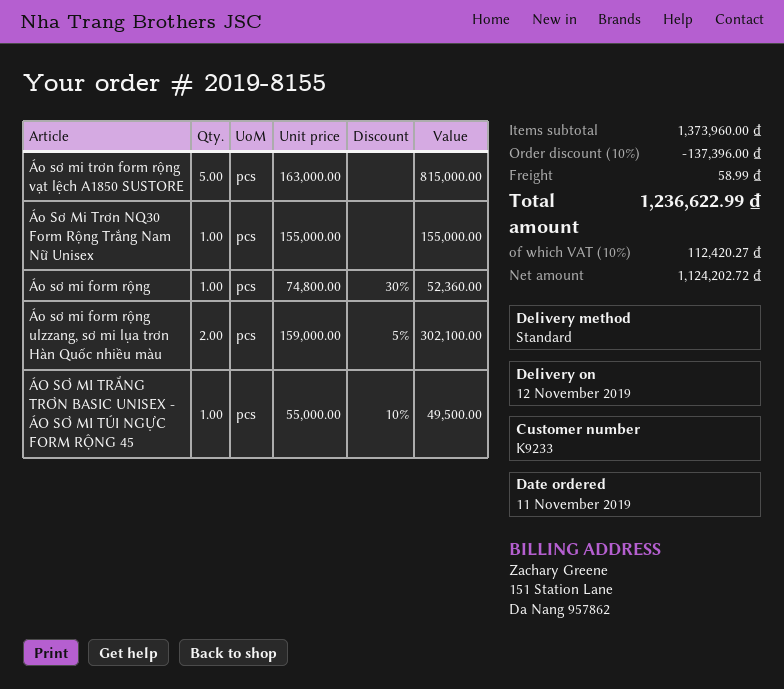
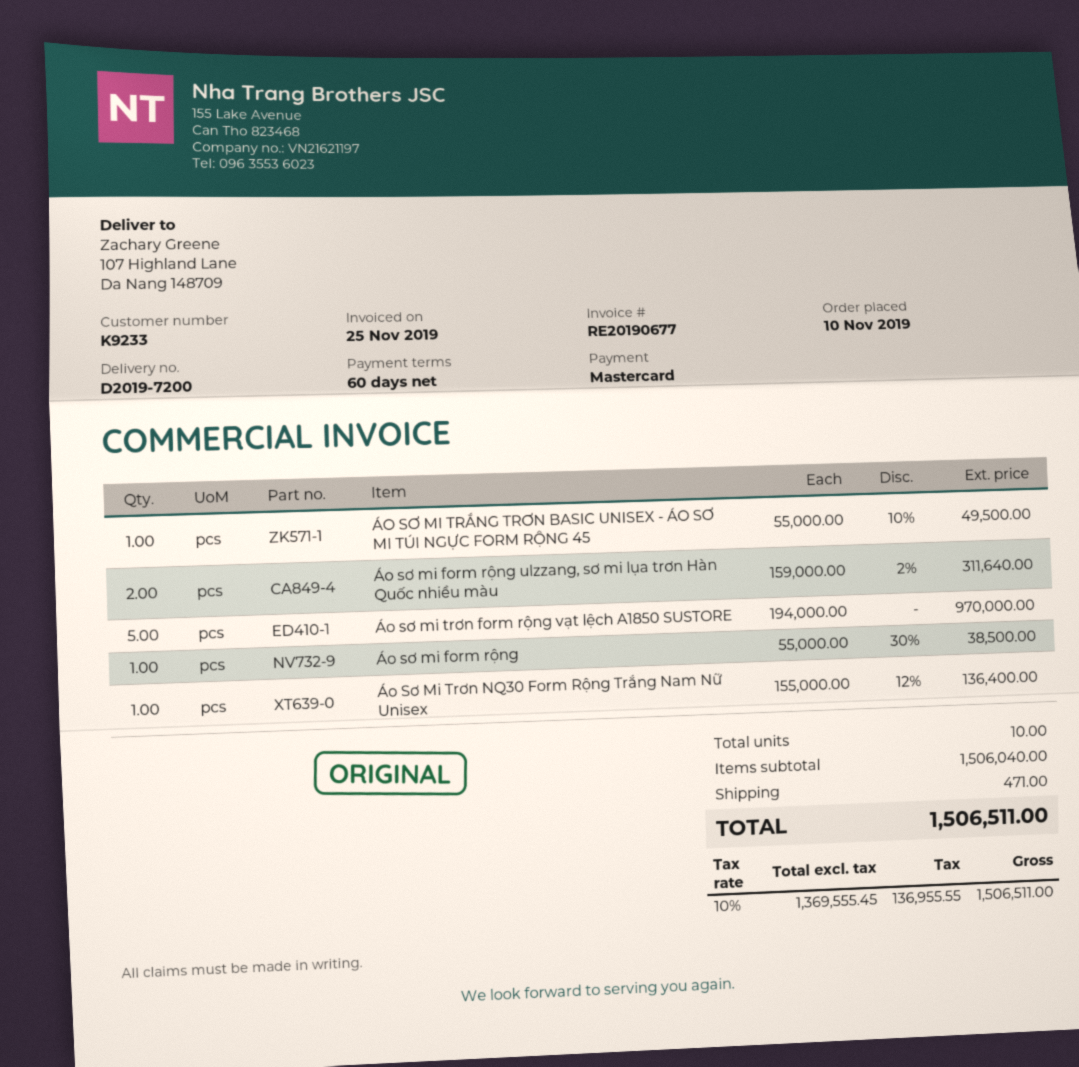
order date: 2019-11-11 -> 2019-11-10
Áo sơ mi trơn form rộng vạt lệch A1850 SUSTORE: 5 x 163000.00 = 815000.00 -> 5 x 194000.00 = 970000.00
Áo Sơ Mi Trơn NQ30 Form Rộng Trắng Nam Nữ Unisex: 1 x 155000.00 = 155000.00 -> 1 x 155000.00 - 12% = 136400.00
Áo sơ mi form rộng: 1 x 74800.00 - 30% = 52360.00 -> 1 x 55000.00 - 30% = 38500.00
Áo sơ mi form rộng ulzzang, sơ mi lụa trơn Hàn Quốc nhiều màu: 2 x 159000.00 - 5% = 302100.00 -> 2 x 159000.00 - 2% = 311640.00
subtotal: 1373960.00 -> 1506040.00
discount: 10% = 137396.00 -> none
shipping: 58.99 -> 471.00
net: 1124202.72 -> 1369555.45
tax: 10% = 112420.27 -> 10% = 136955.55
total: 1236622.99 -> 1506511.00

